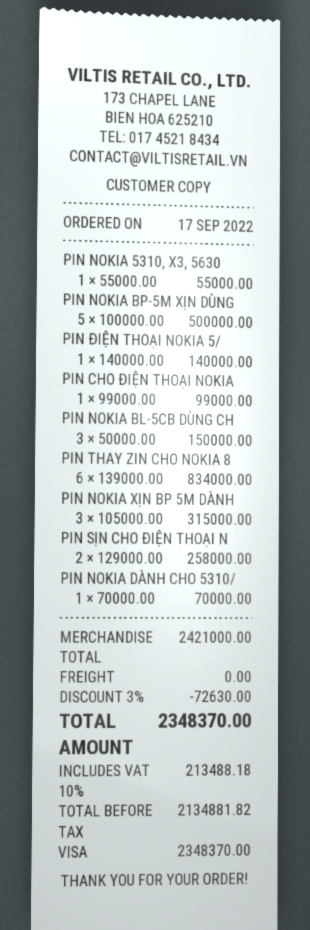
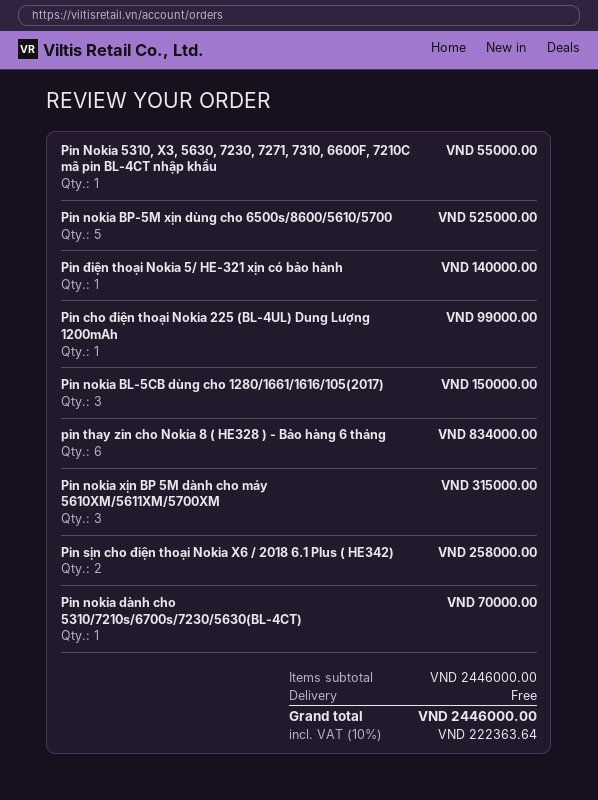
PIN NOKIA BP-5M XỊN DÙNG: 5 for 500000.00 -> 5 for 525000.00
subtotal: 2421000.00 -> 2446000.00
discount: 3% = 72630.00 -> none
tax: 10% = 213488.18 -> 10% = 222363.64
total: 2348370.00 -> 2446000.00

